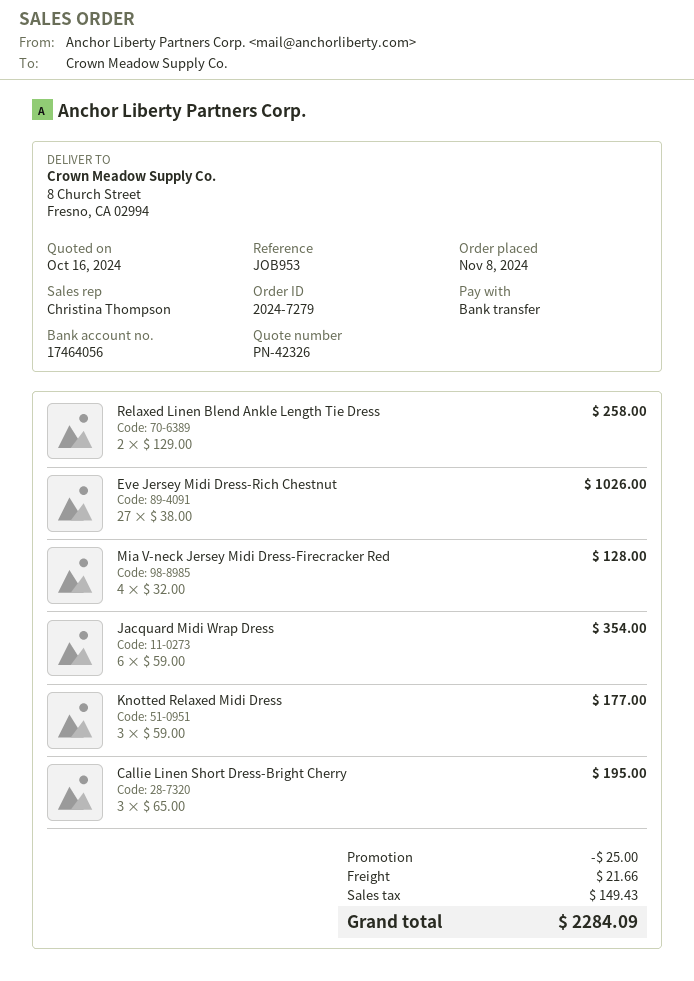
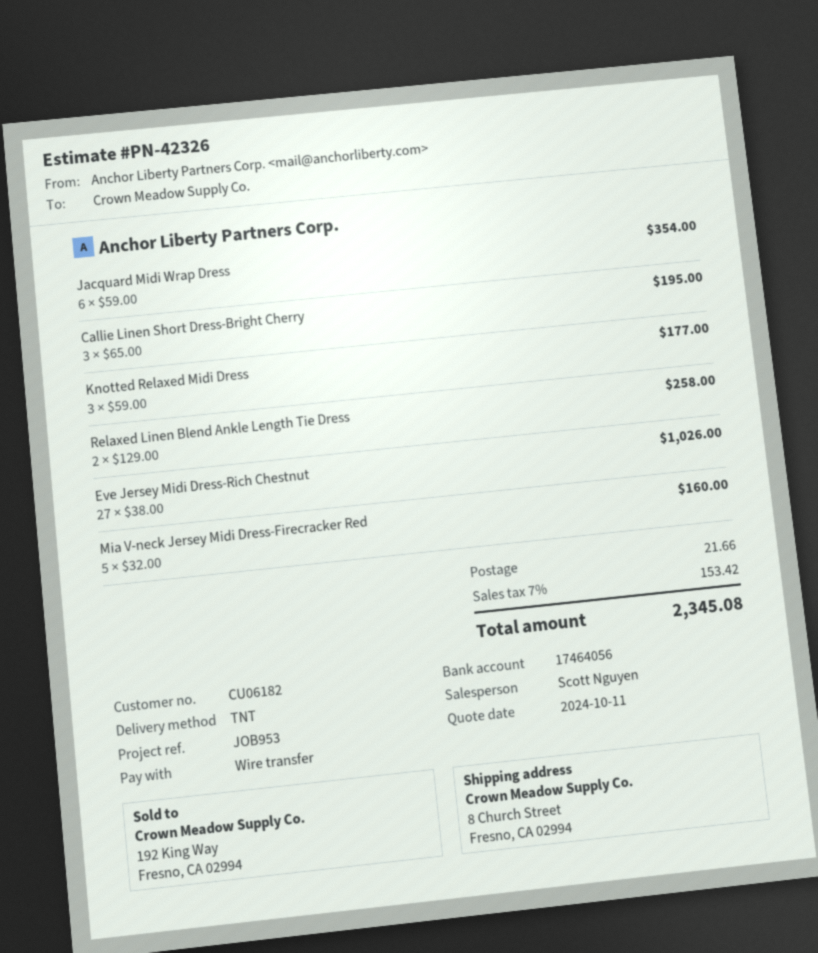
quote date: 2024-10-16 -> 2024-10-11
sales rep: Christina Thompson -> Scott Nguyen
Mia V-neck Jersey Midi Dress-Firecracker Red: 4 x 32.00 = 128.00 -> 5 x 32.00 = 160.00
discount: 25.00 -> none
tax: 149.43 -> 153.42
total: 2284.09 -> 2345.08

